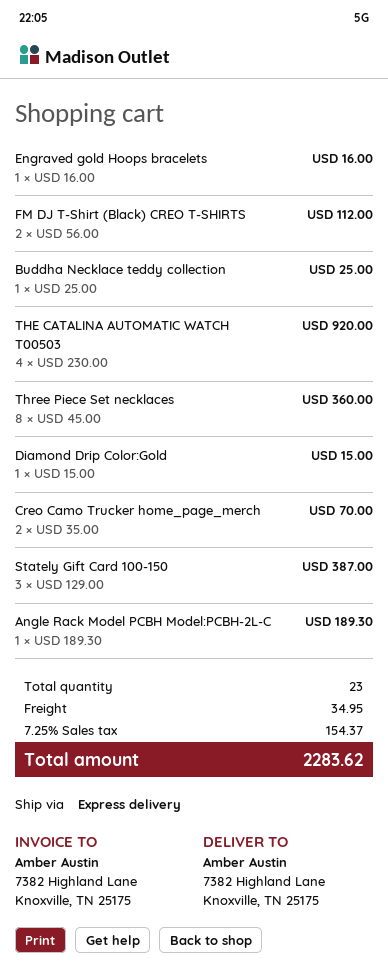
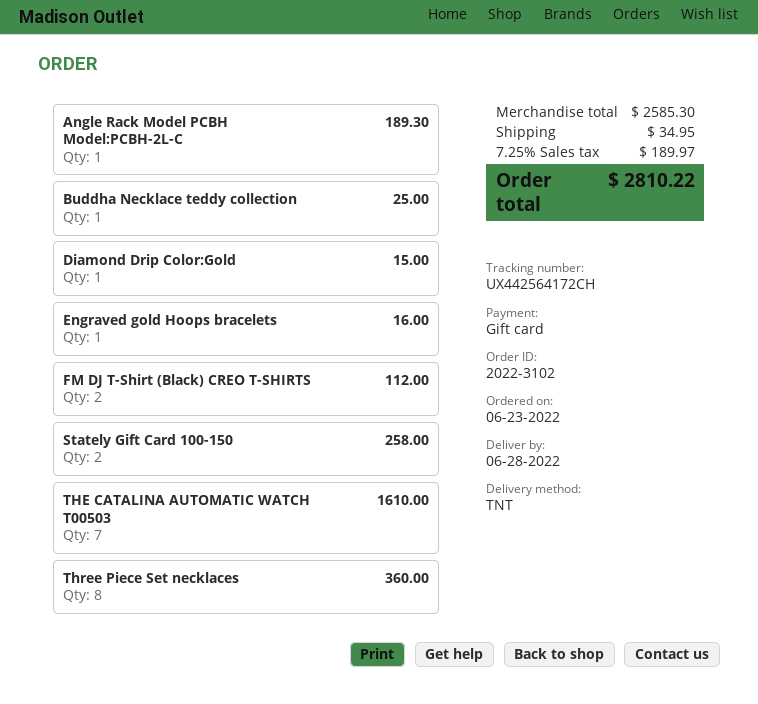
shipping method: express -> TNT
THE CATALINA AUTOMATIC WATCH T00503: 4 for 920.00 -> 7 for 1610.00
Creo Camo Trucker home_page_merch: 2 for 70.00 -> none
Stately Gift Card 100-150: 3 for 387.00 -> 2 for 258.00
tax: 7.25% = 154.37 -> 7.25% = 189.97
total: 2283.62 -> 2810.22

